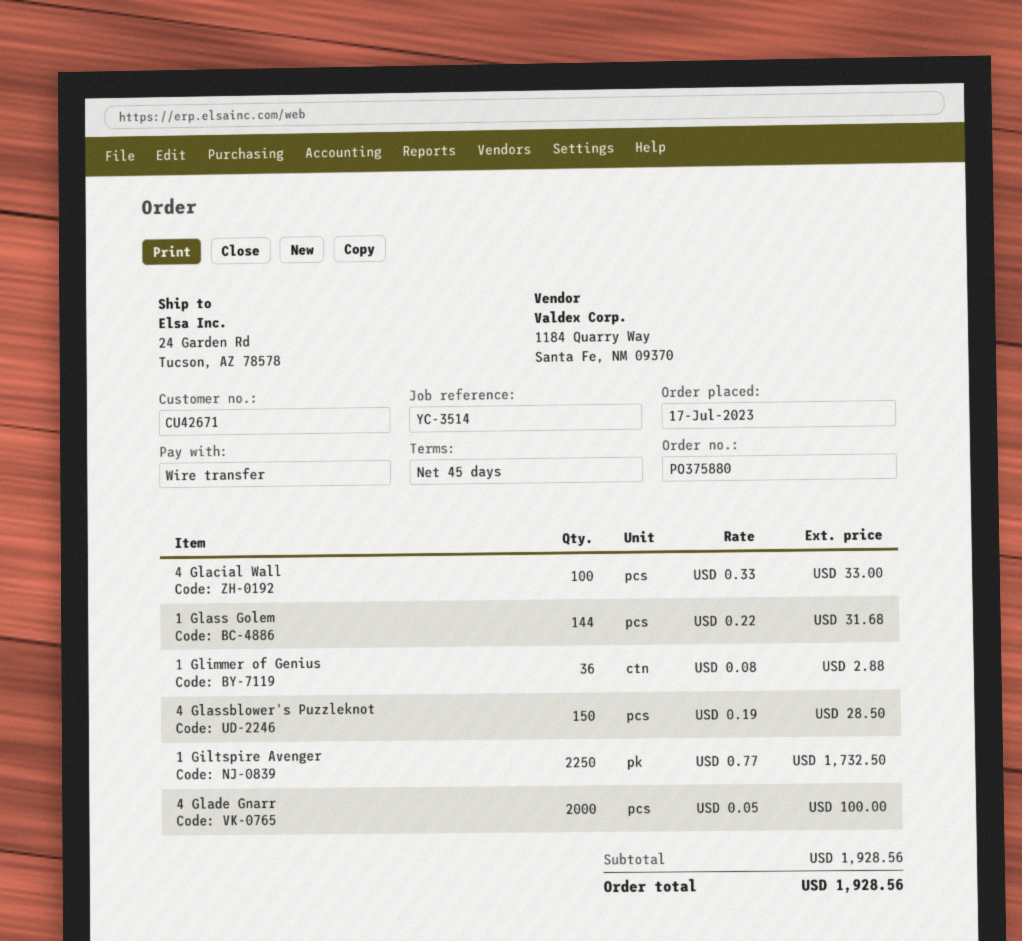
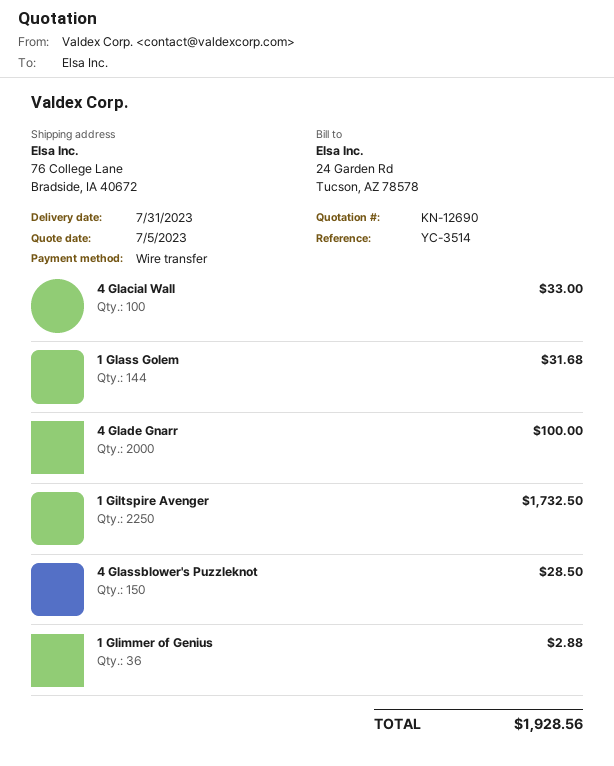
ship to: 24 Garden Rd, Tucson, AZ 78578 -> 76 College Lane, Bradside, IA 40672

